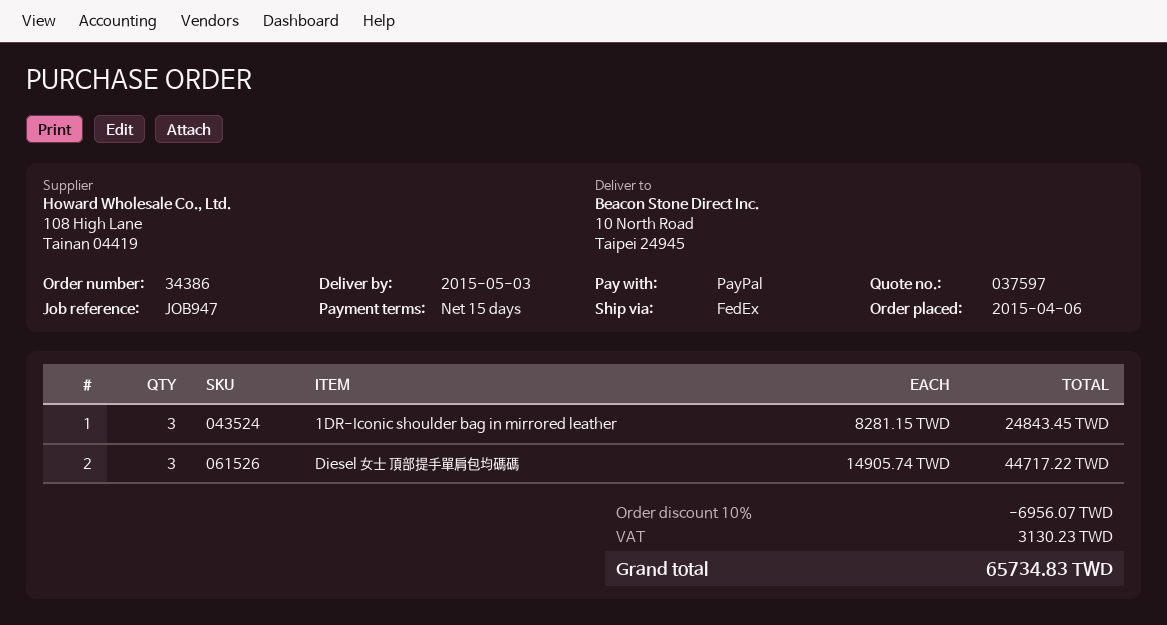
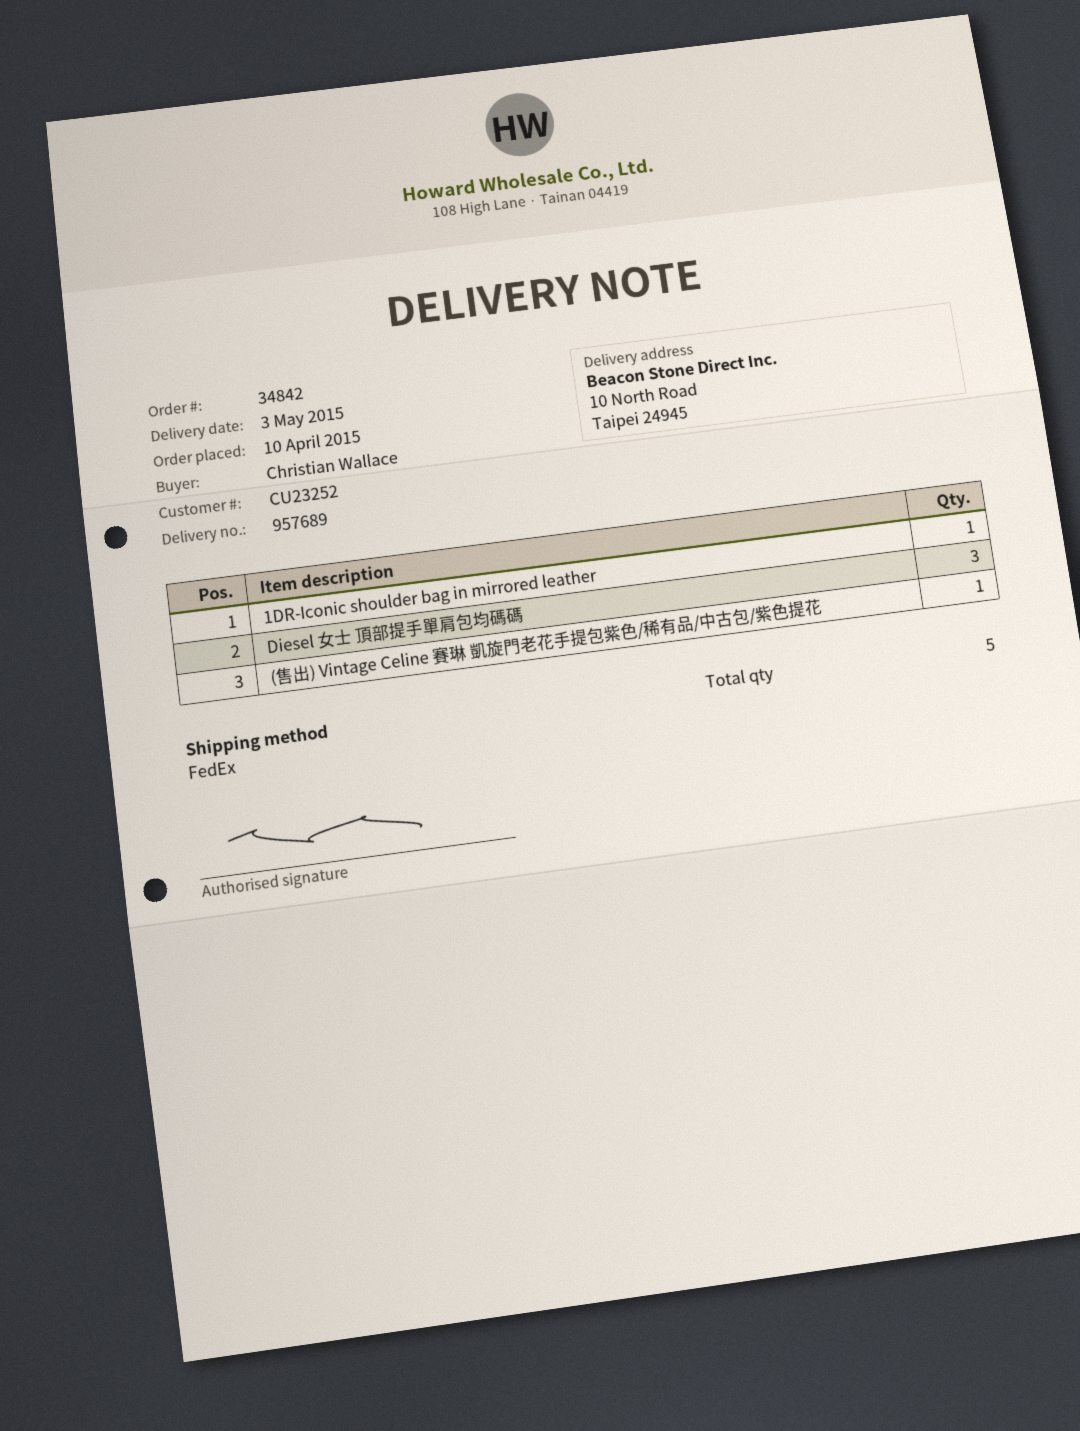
order number: 34386 -> 34842
order date: 2015-04-06 -> 2015-04-10
1DR-Iconic shoulder bag in mirrored leather: 3 -> 1
(售出) Vintage Celine 賽琳 凱旋門老花手提包紫色/稀有品/中古包/紫色提花: none -> 1

